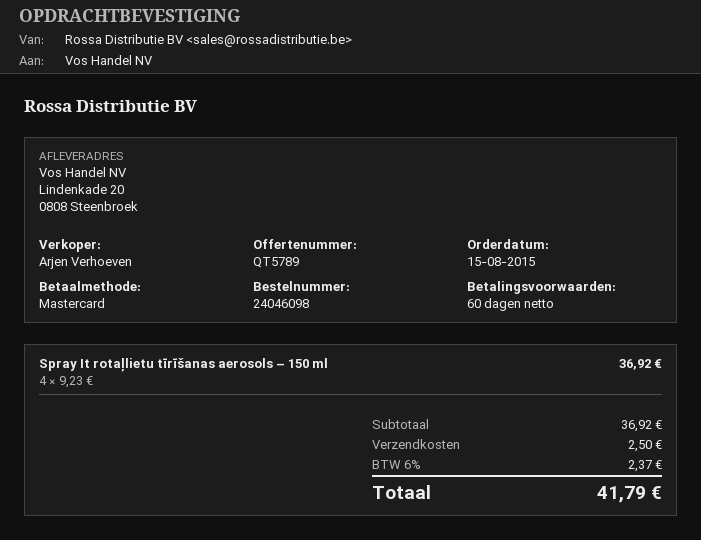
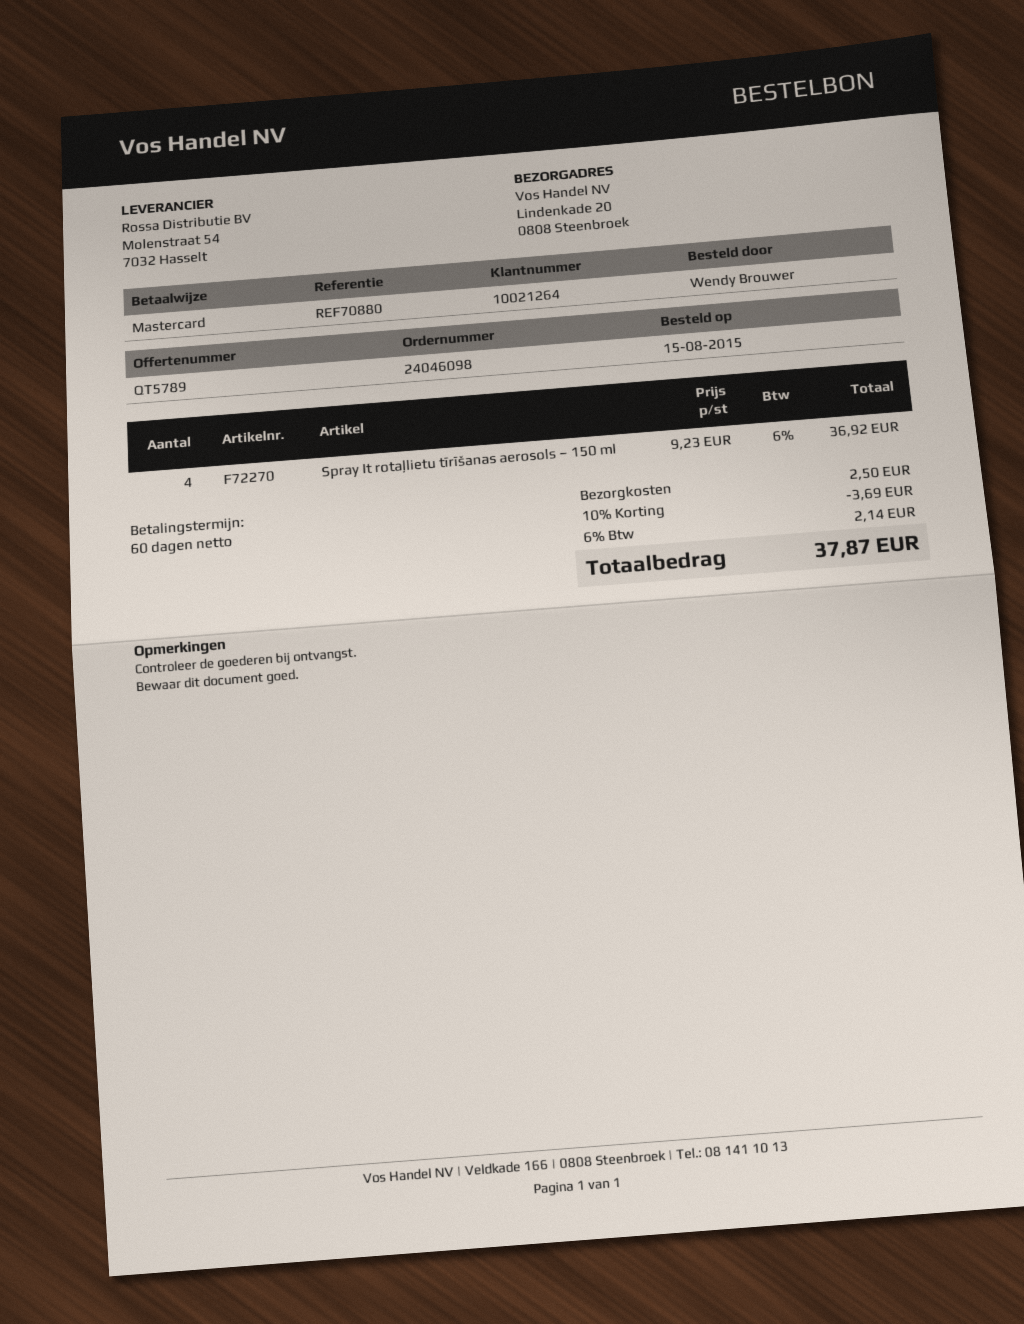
discount: none -> 10% = 3.69
tax: 6% = 2.37 -> 6% = 2.14
total: 41.79 -> 37.87

